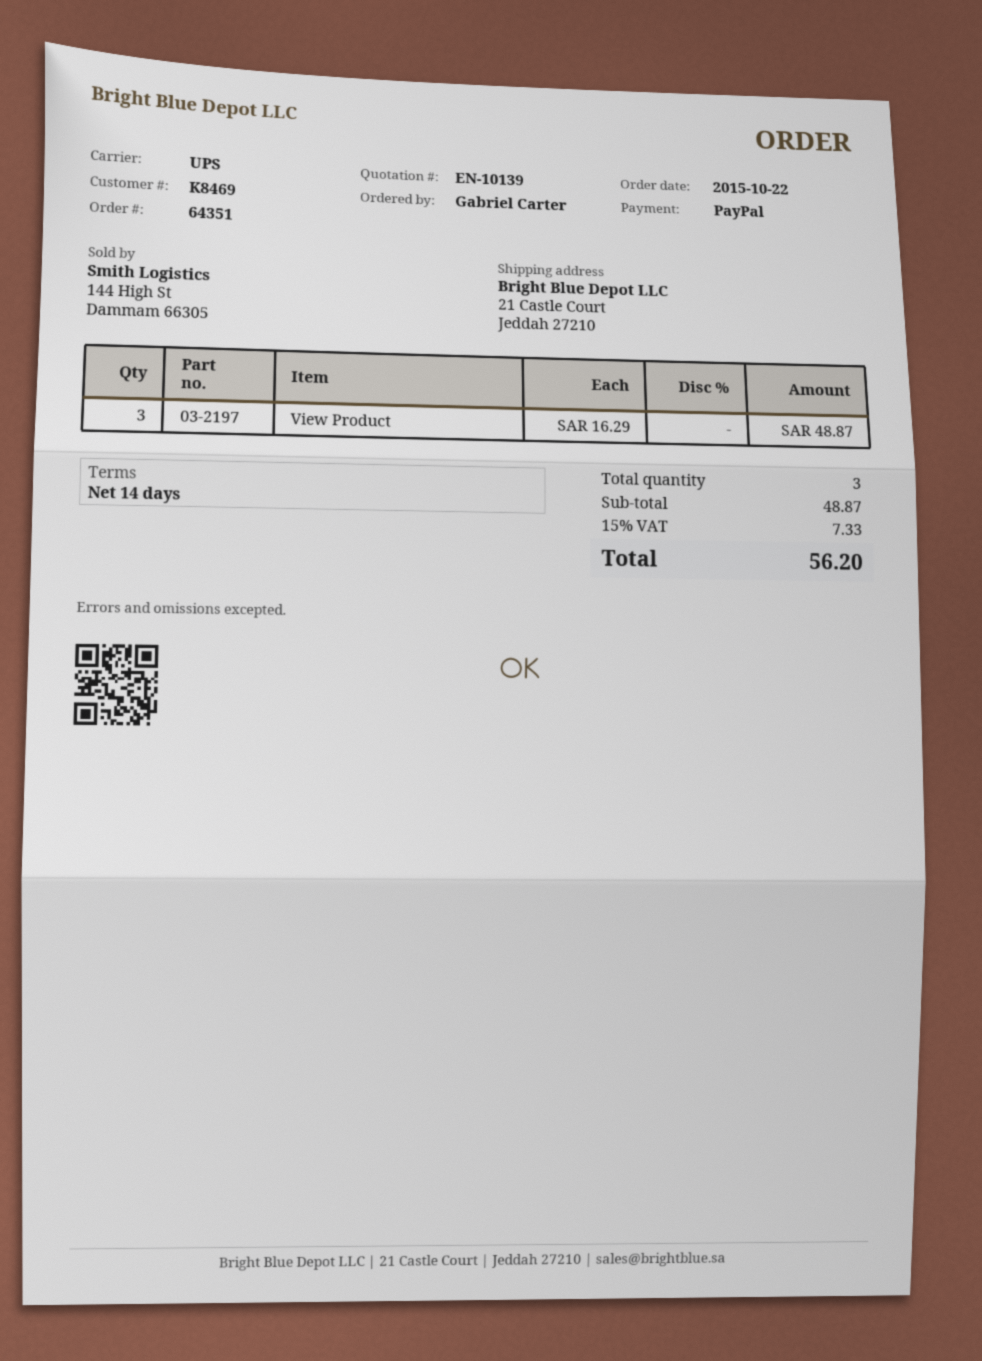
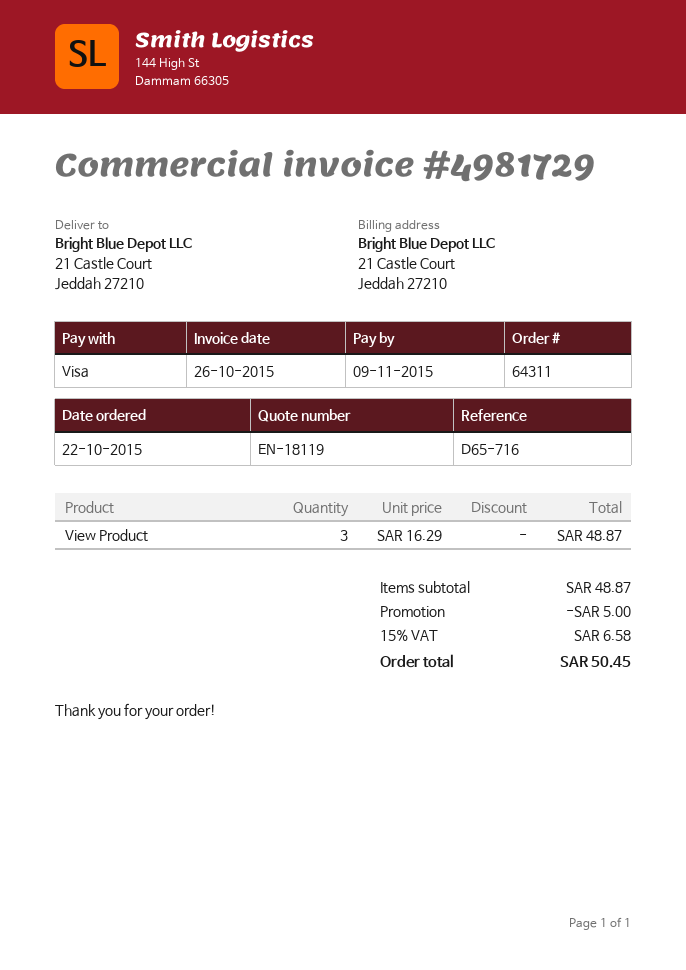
quote number: EN-10139 -> EN-18119
order number: 64351 -> 64311
payment method: PayPal -> Visa
discount: none -> 5.00
tax: 15% = 7.33 -> 15% = 6.58
total: 56.20 -> 50.45

